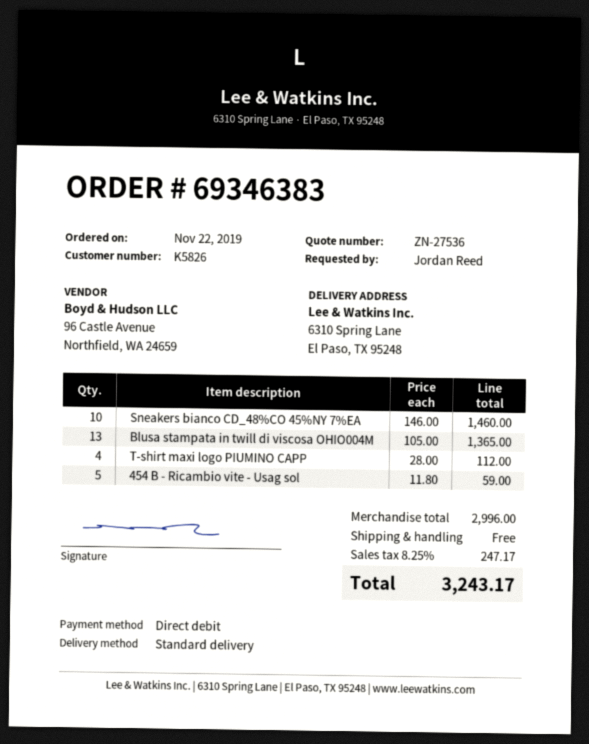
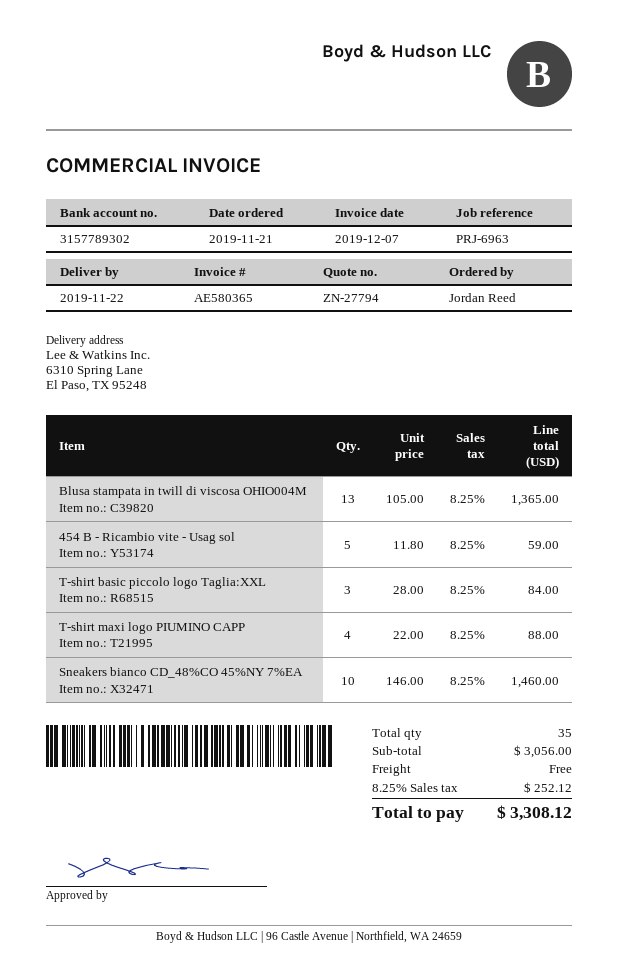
quote number: ZN-27536 -> ZN-27794
order date: 2019-11-22 -> 2019-11-21
T-shirt maxi logo PIUMINO CAPP: 4 x 28.00 = 112.00 -> 4 x 22.00 = 88.00
T-shirt basic piccolo logo Taglia:XXL: none -> 3 x 28.00 = 84.00
subtotal: 2996.00 -> 3056.00
tax: 8.25% = 247.17 -> 8.25% = 252.12
total: 3243.17 -> 3308.12

